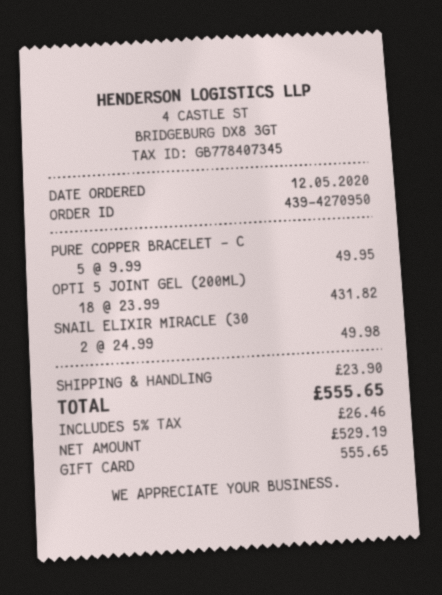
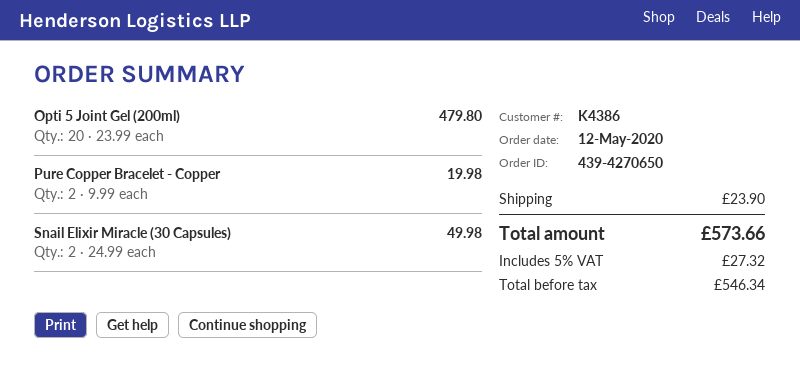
order number: 439-4270950 -> 439-4270650
PURE COPPER BRACELET - C: 5 x 9.99 = 49.95 -> 2 x 9.99 = 19.98
OPTI 5 JOINT GEL (200ML): 18 x 23.99 = 431.82 -> 20 x 23.99 = 479.80
net: 529.19 -> 546.34
tax: 5% = 26.46 -> 5% = 27.32
total: 555.65 -> 573.66

